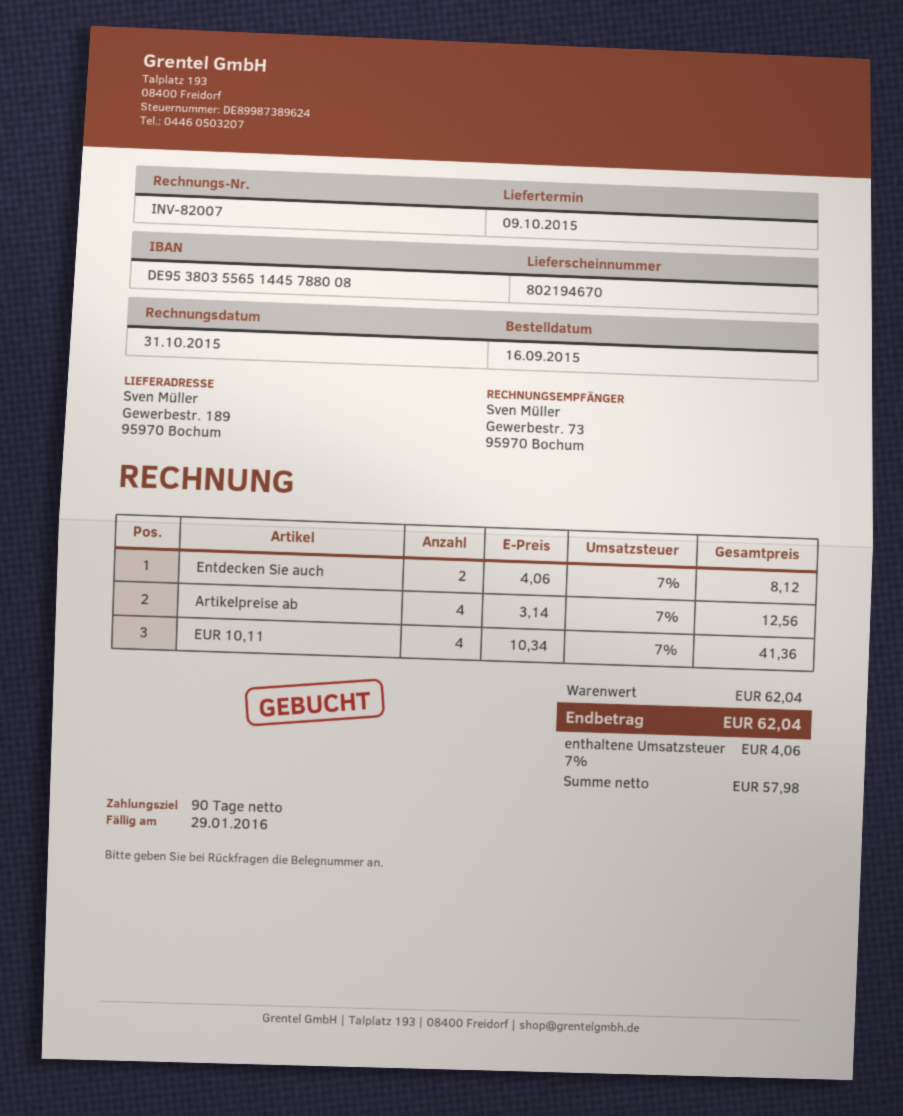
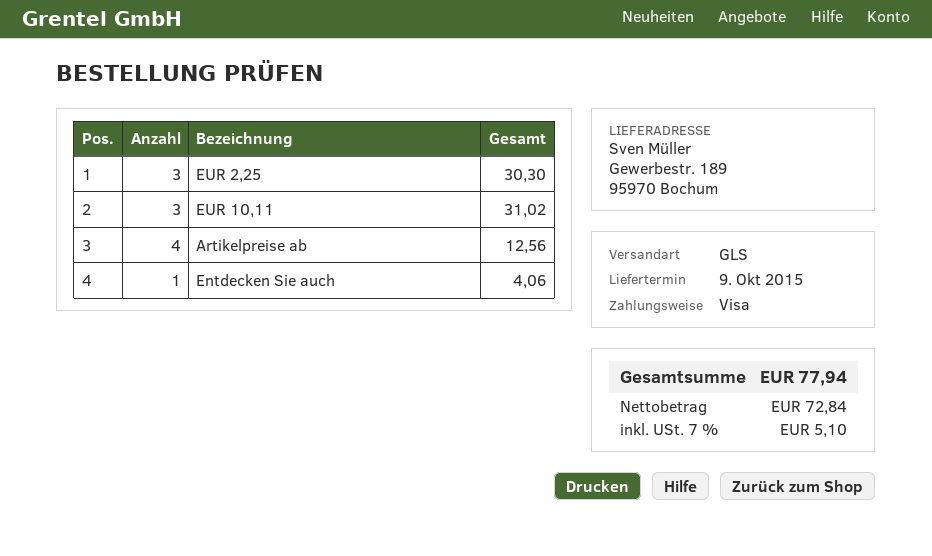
Entdecken Sie auch: 2 for 8.12 -> 1 for 4.06
EUR 10,11: 4 for 41.36 -> 3 for 31.02
EUR 2,25: none -> 3 for 30.30
net: 57.98 -> 72.84
tax: 7% = 4.06 -> 7% = 5.10
total: 62.04 -> 77.94

